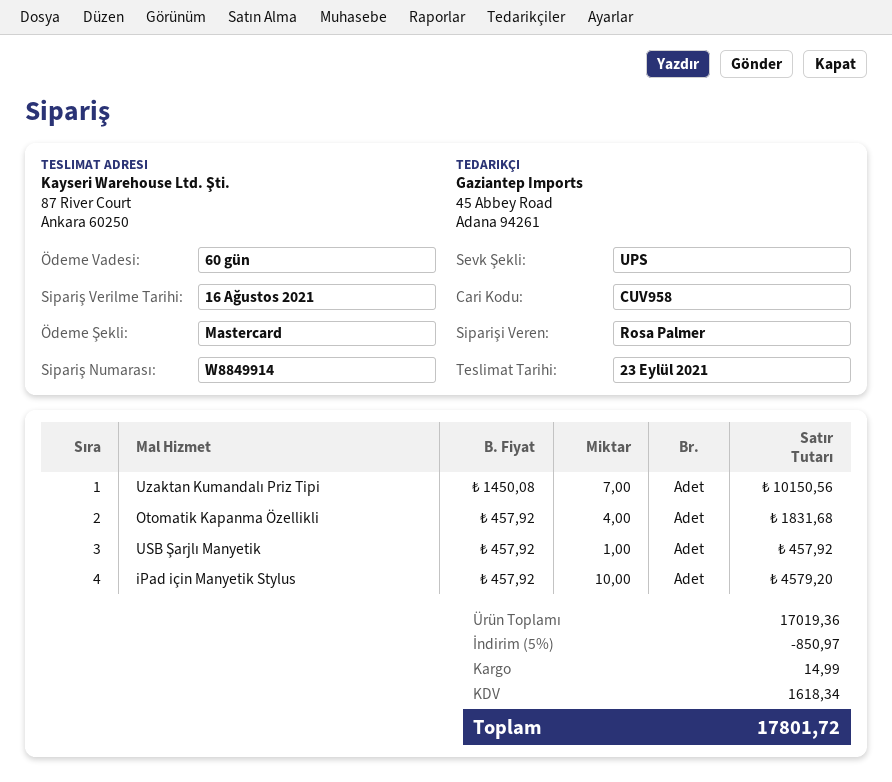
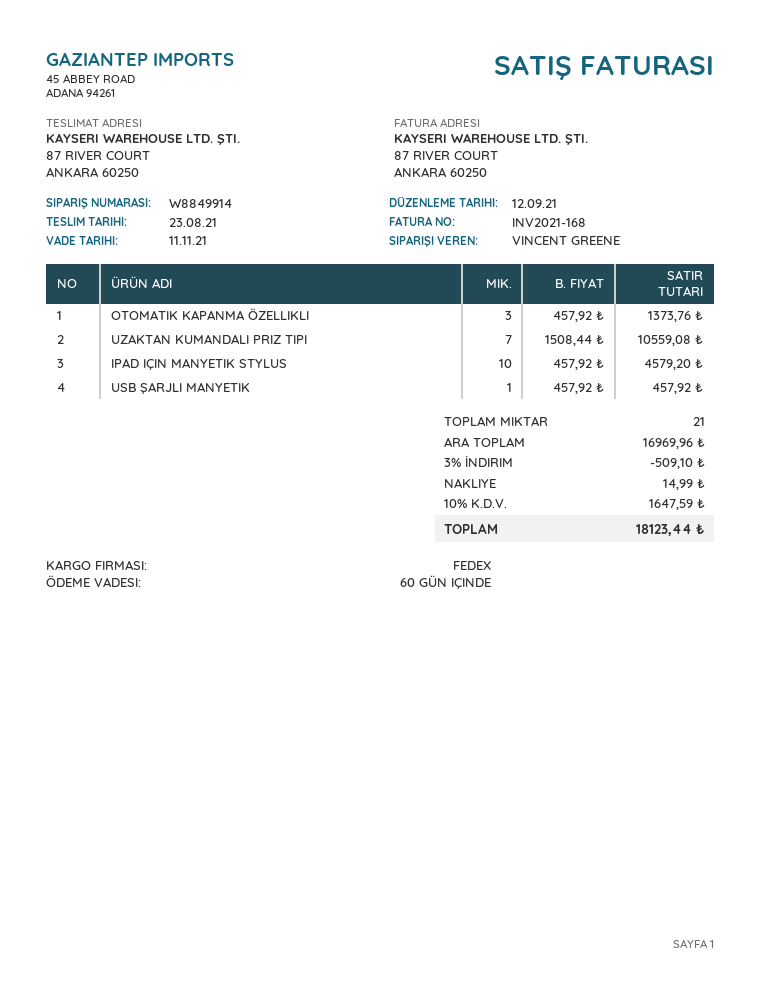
delivery date: 2021-09-23 -> 2021-08-23
ordered by: Rosa Palmer -> VINCENT GREENE
shipping method: UPS -> FedEx
Uzaktan Kumandalı Priz Tipi: 7 x 1450.08 = 10150.56 -> 7 x 1508.44 = 10559.08
Otomatik Kapanma Özellikli: 4 x 457.92 = 1831.68 -> 3 x 457.92 = 1373.76
subtotal: 17019.36 -> 16969.96
discount: 5% = 850.97 -> 3% = 509.10
tax: 1618.34 -> 1647.59
total: 17801.72 -> 18123.44

